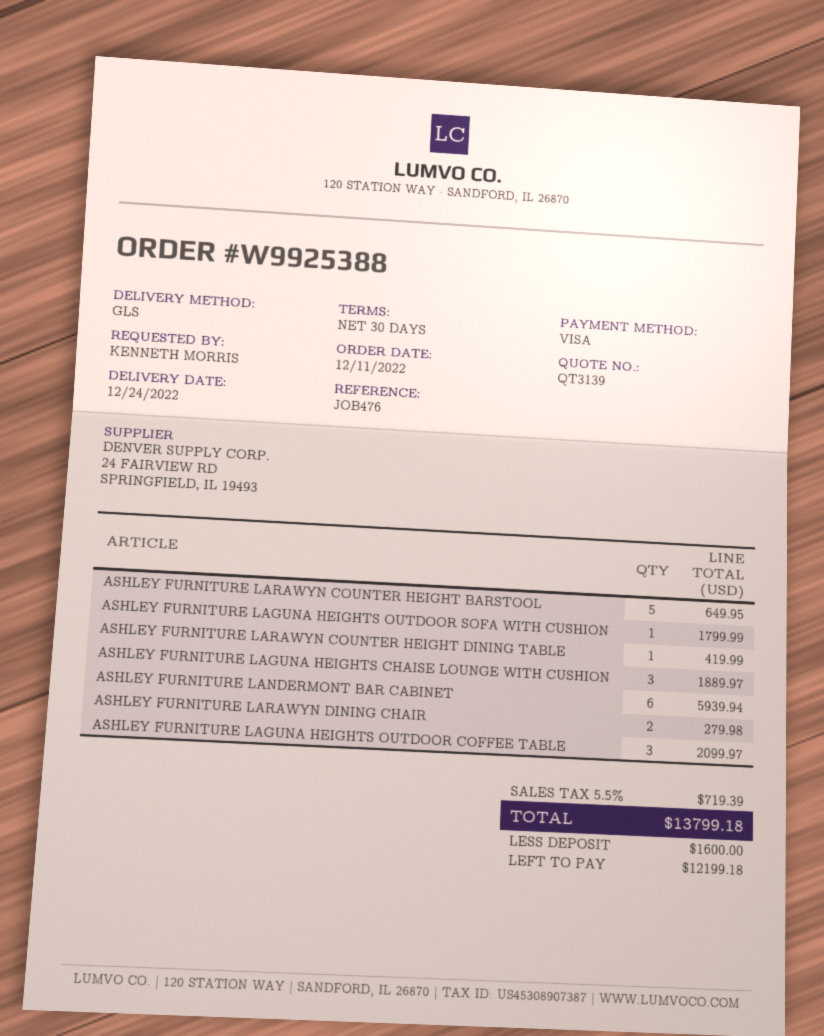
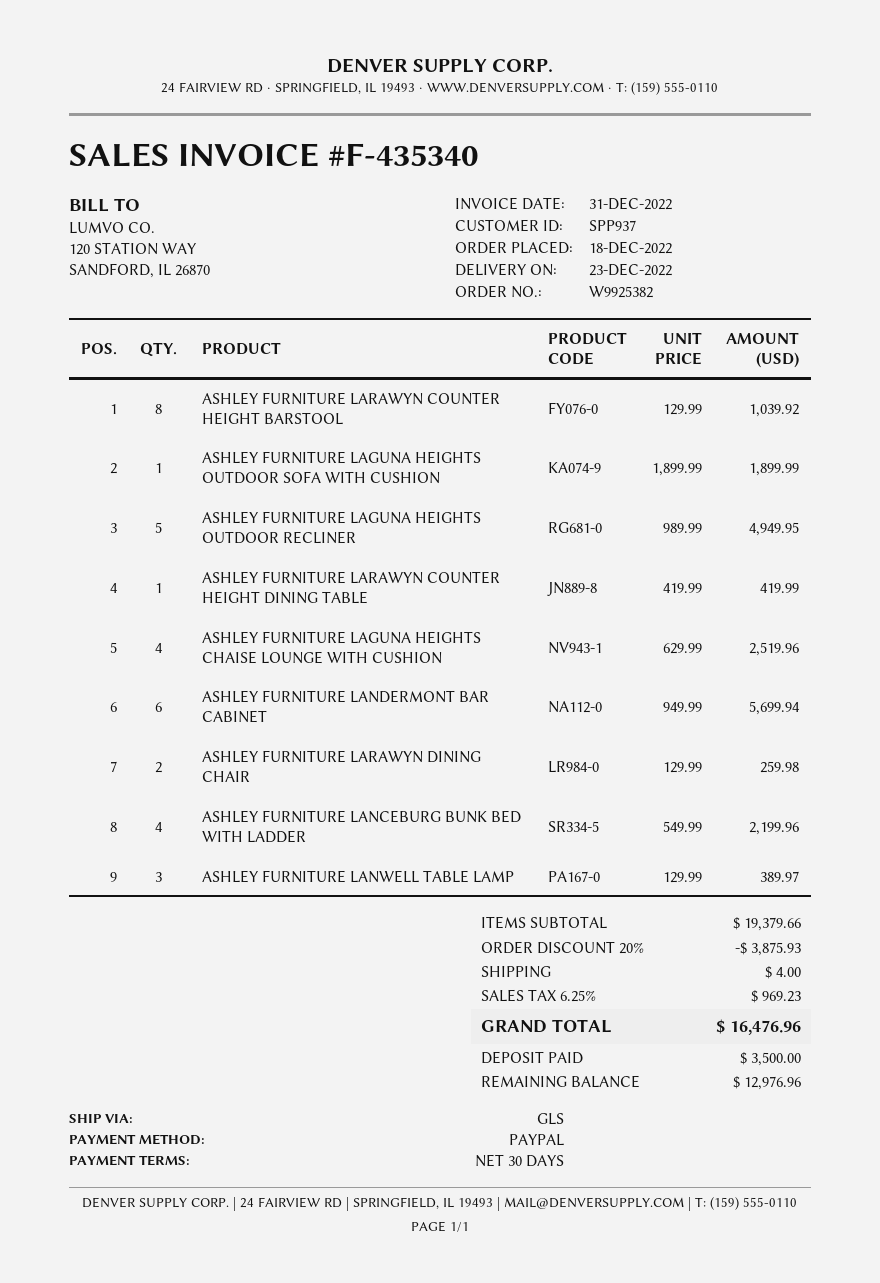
order number: W9925388 -> W9925382
order date: 2022-12-11 -> 2022-12-18
delivery date: 2022-12-24 -> 2022-12-23
payment method: Visa -> PayPal
ASHLEY FURNITURE LARAWYN COUNTER HEIGHT BARSTOOL: 5 for 649.95 -> 8 for 1039.92
ASHLEY FURNITURE LAGUNA HEIGHTS OUTDOOR SOFA WITH CUSHION: 1 for 1799.99 -> 1 for 1899.99
ASHLEY FURNITURE LAGUNA HEIGHTS CHAISE LOUNGE WITH CUSHION: 3 for 1889.97 -> 4 for 2519.96
ASHLEY FURNITURE LANDERMONT BAR CABINET: 6 for 5939.94 -> 6 for 5699.94
ASHLEY FURNITURE LARAWYN DINING CHAIR: 2 for 279.98 -> 2 for 259.98
ASHLEY FURNITURE LAGUNA HEIGHTS OUTDOOR COFFEE TABLE: 3 for 2099.97 -> none
ASHLEY FURNITURE LAGUNA HEIGHTS OUTDOOR RECLINER: none -> 5 for 4949.95
ASHLEY FURNITURE LANCEBURG BUNK BED WITH LADDER: none -> 4 for 2199.96
ASHLEY FURNITURE LANWELL TABLE LAMP: none -> 3 for 389.97
discount: none -> 20% = 3875.93
shipping: none -> 4.00
tax: 5.5% = 719.39 -> 6.25% = 969.23
total: 13799.18 -> 16476.96
deposit: 1600.00 -> 3500.00
balance: 12199.18 -> 12976.96

